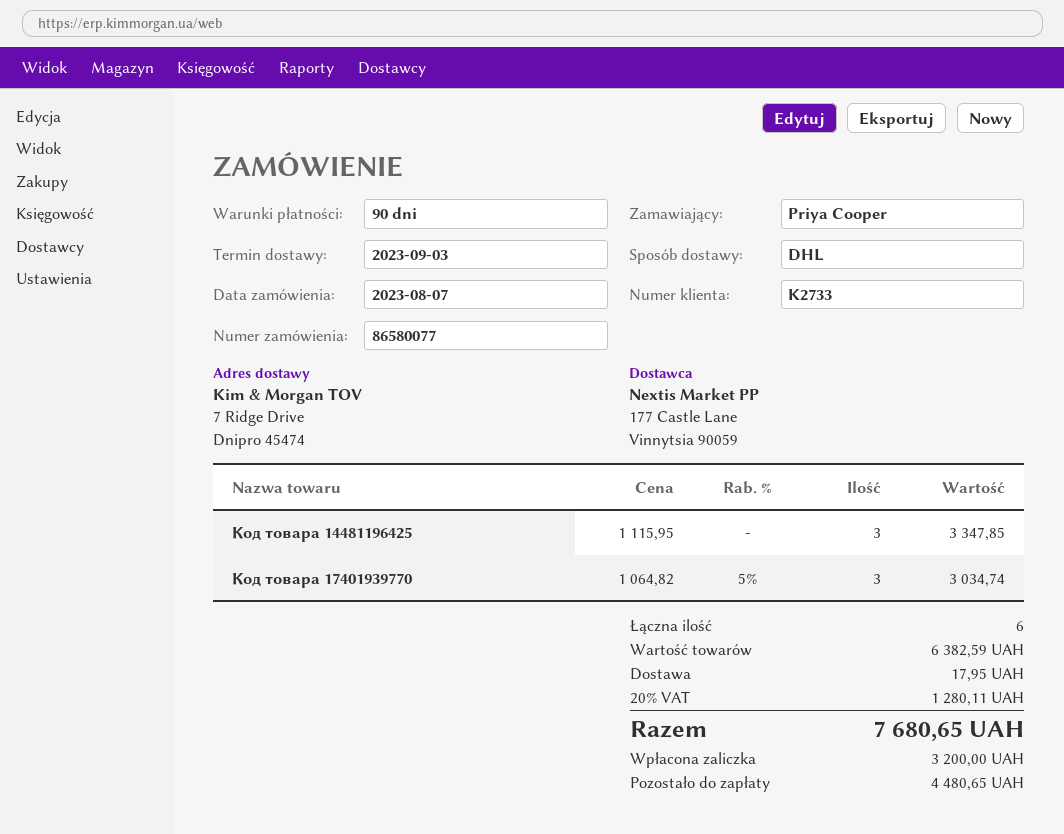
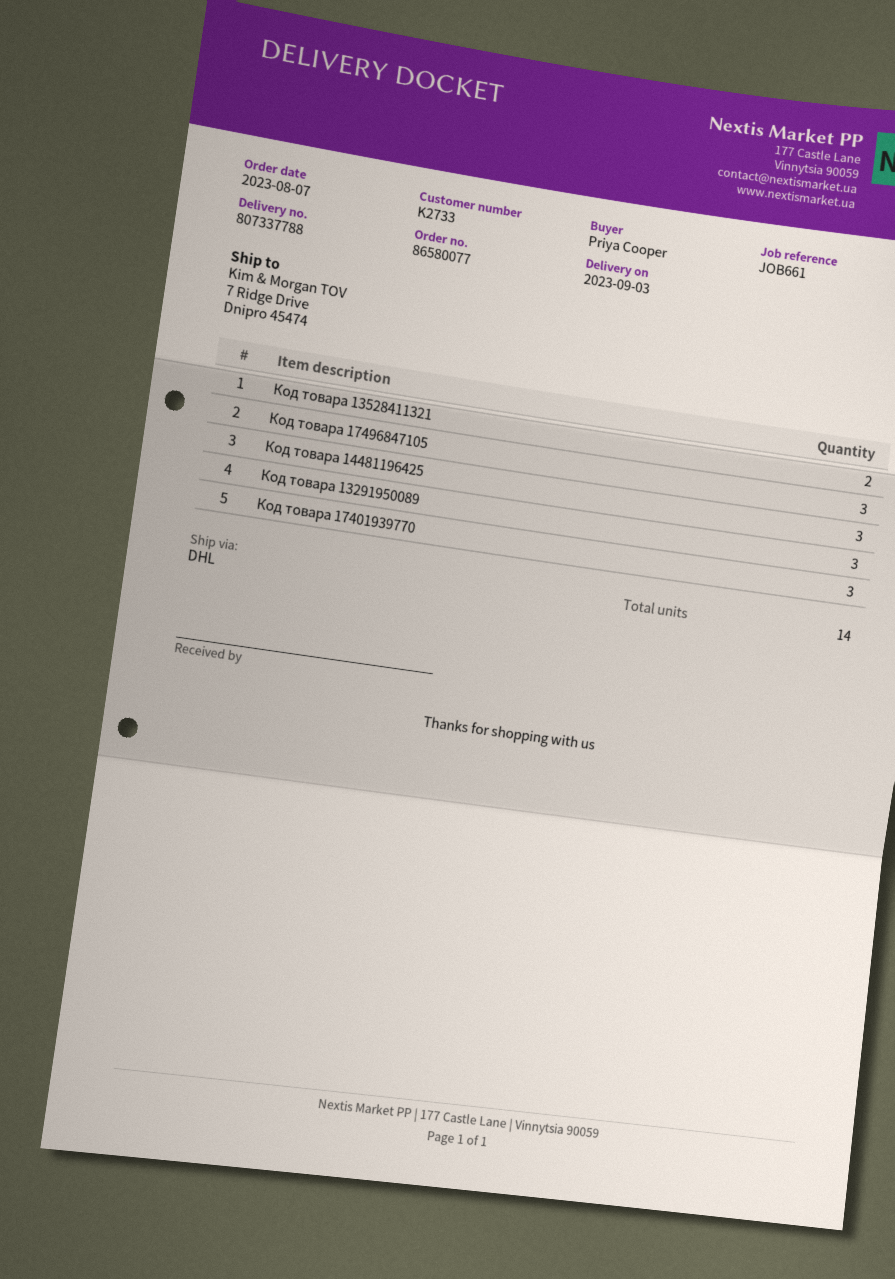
Код товара 13528411321: none -> 2
Код товара 17496847105: none -> 3
Код товара 13291950089: none -> 3
total quantity: 6 -> 14

